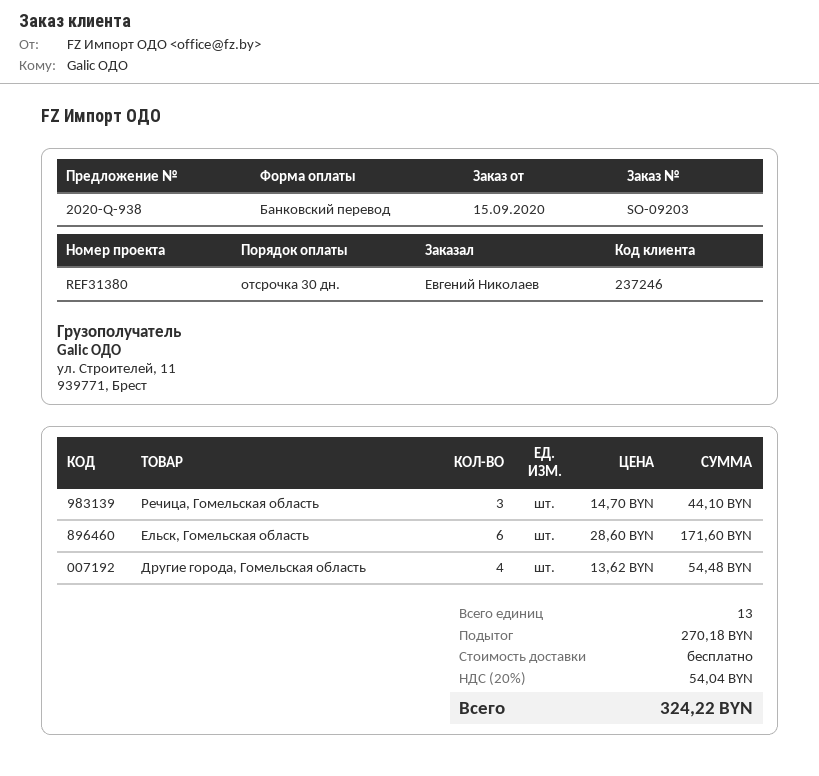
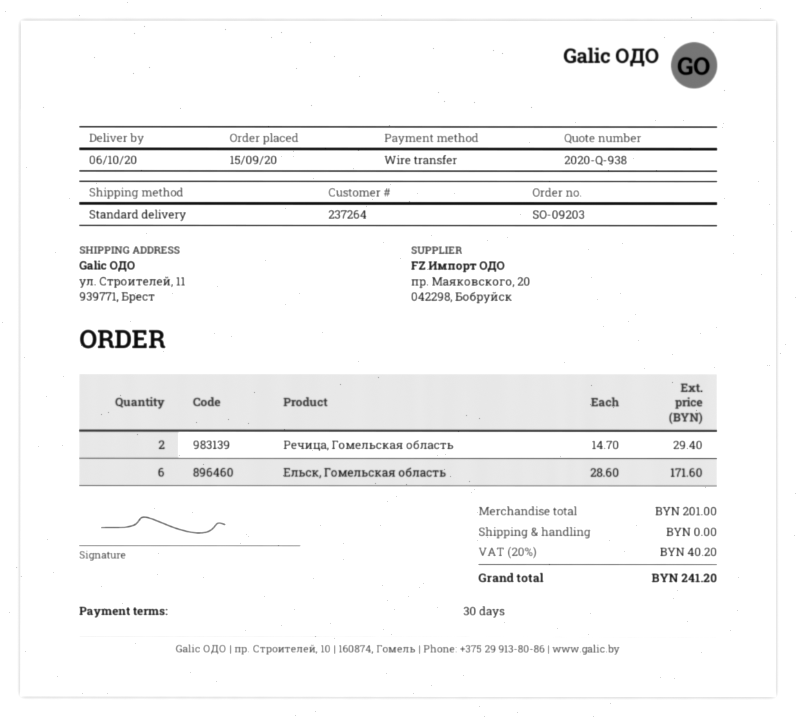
customer number: 237246 -> 237264
Речица, Гомельская область: 3 x 14.70 = 44.10 -> 2 x 14.70 = 29.40
Другие города, Гомельская область: 4 x 13.62 = 54.48 -> none
subtotal: 270.18 -> 201.00
tax: 20% = 54.04 -> 20% = 40.20
total: 324.22 -> 241.20

